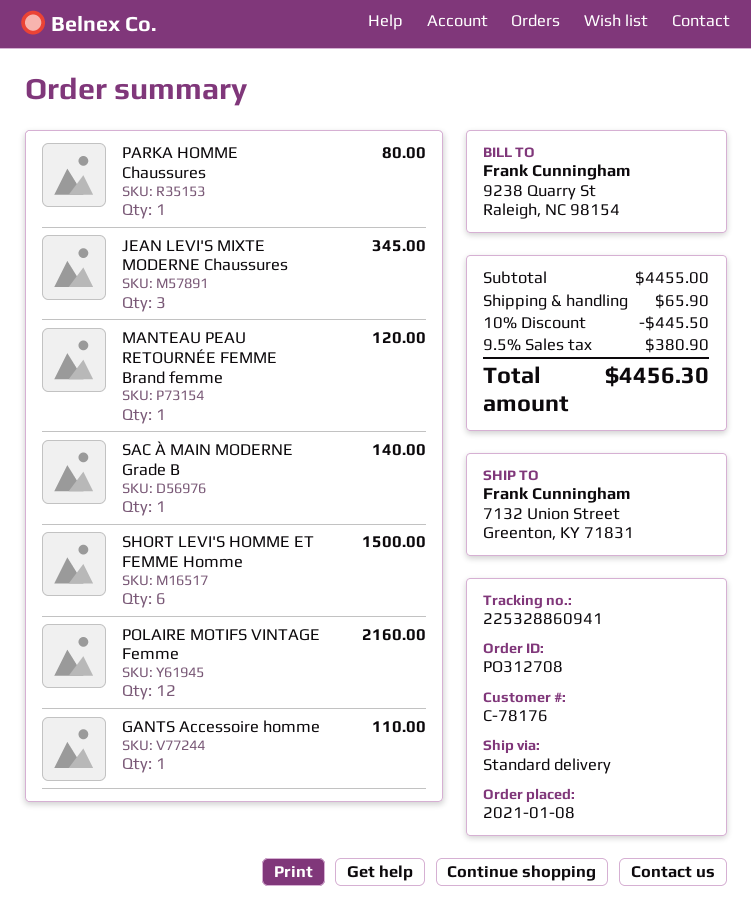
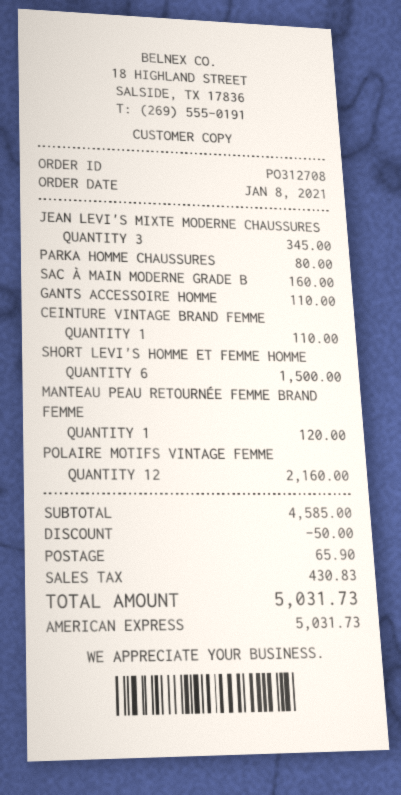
SAC À MAIN MODERNE Grade B: 1 for 140.00 -> 1 for 160.00
CEINTURE VINTAGE BRAND FEMME: none -> 1 for 110.00
subtotal: 4455.00 -> 4585.00
discount: 445.50 -> 50.00
tax: 380.90 -> 430.83
total: 4456.30 -> 5031.73

